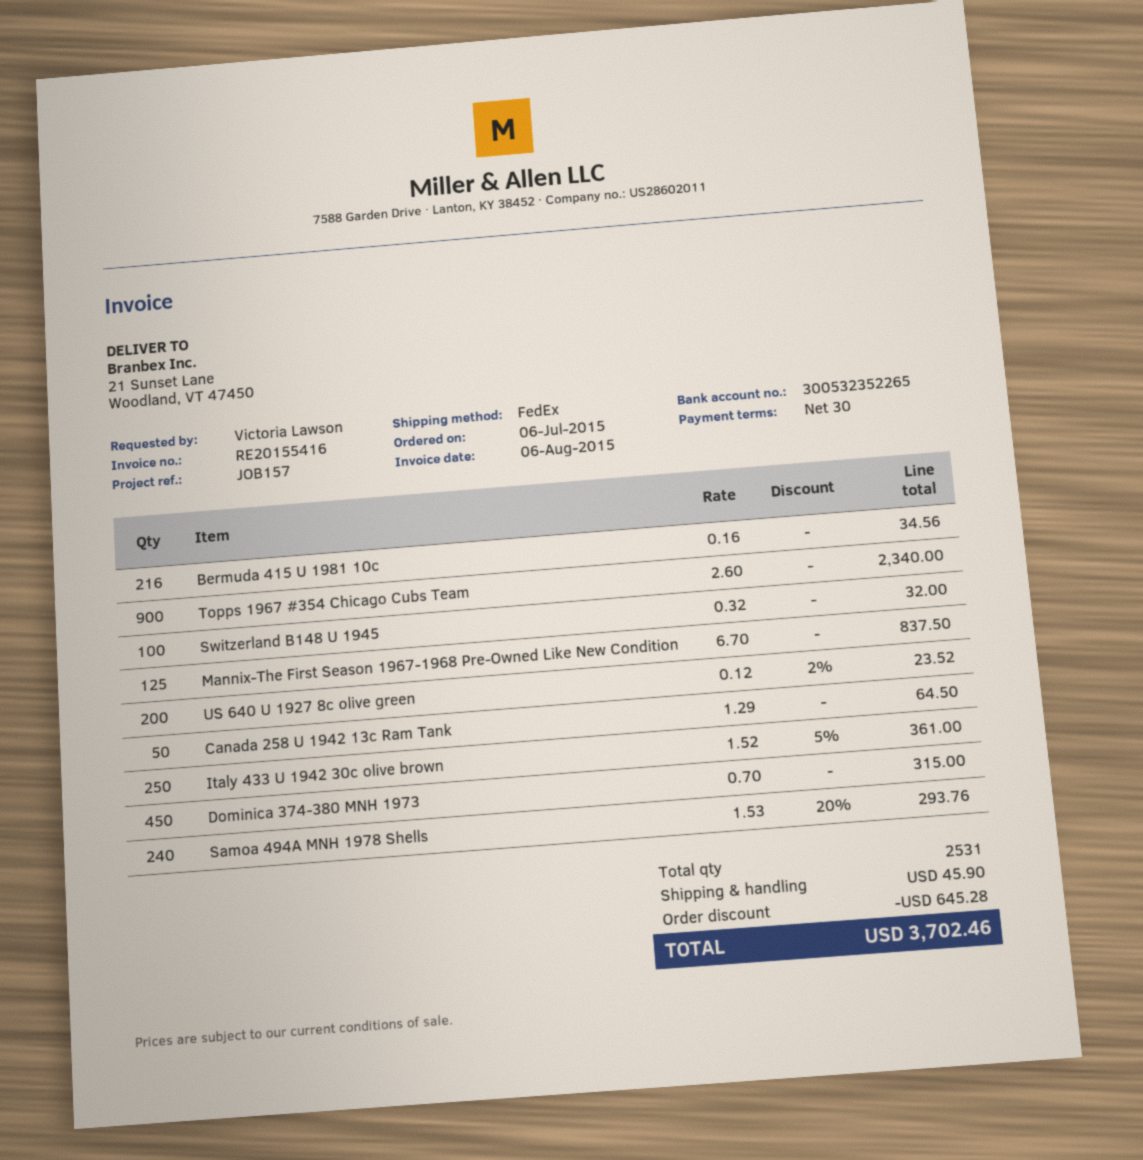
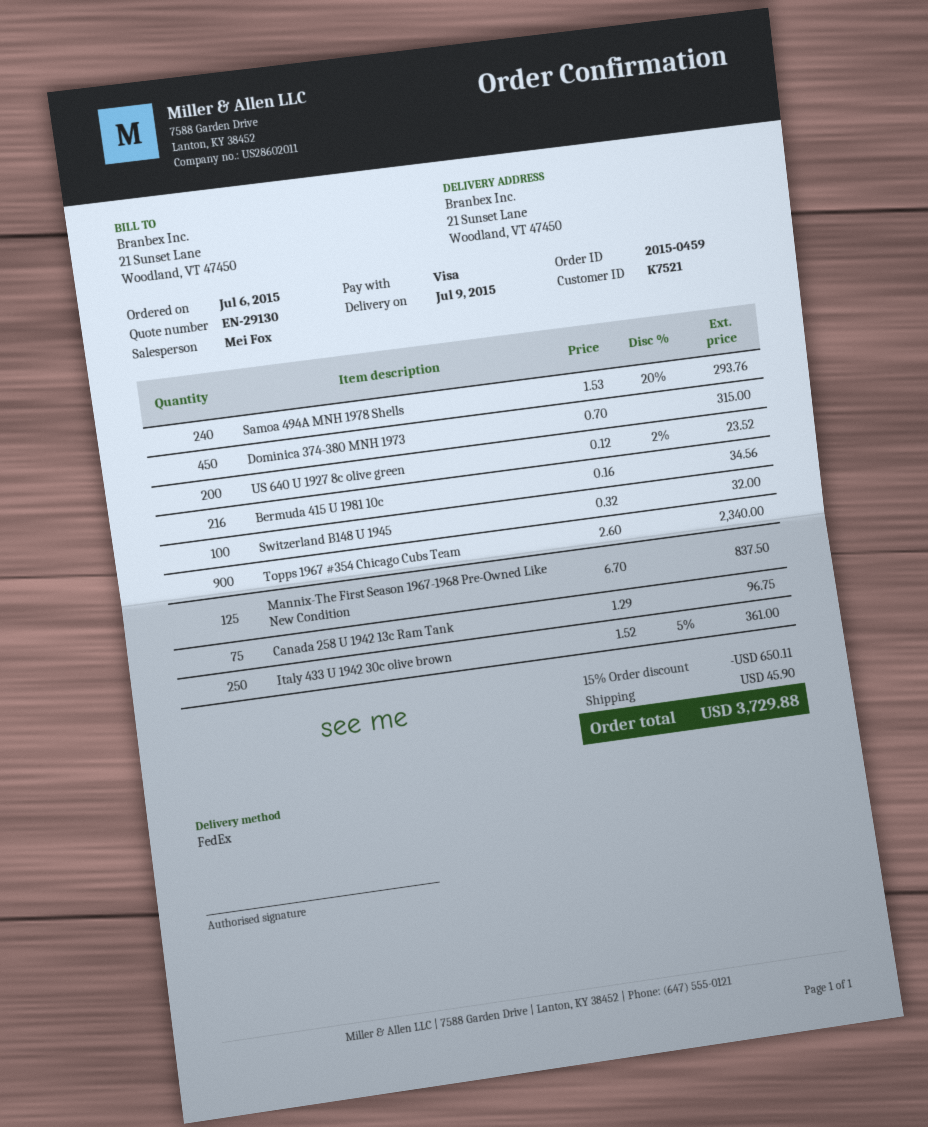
Canada 258 U 1942 13c Ram Tank: 50 x 1.29 = 64.50 -> 75 x 1.29 = 96.75
discount: 645.28 -> 650.11
total: 3702.46 -> 3729.88

